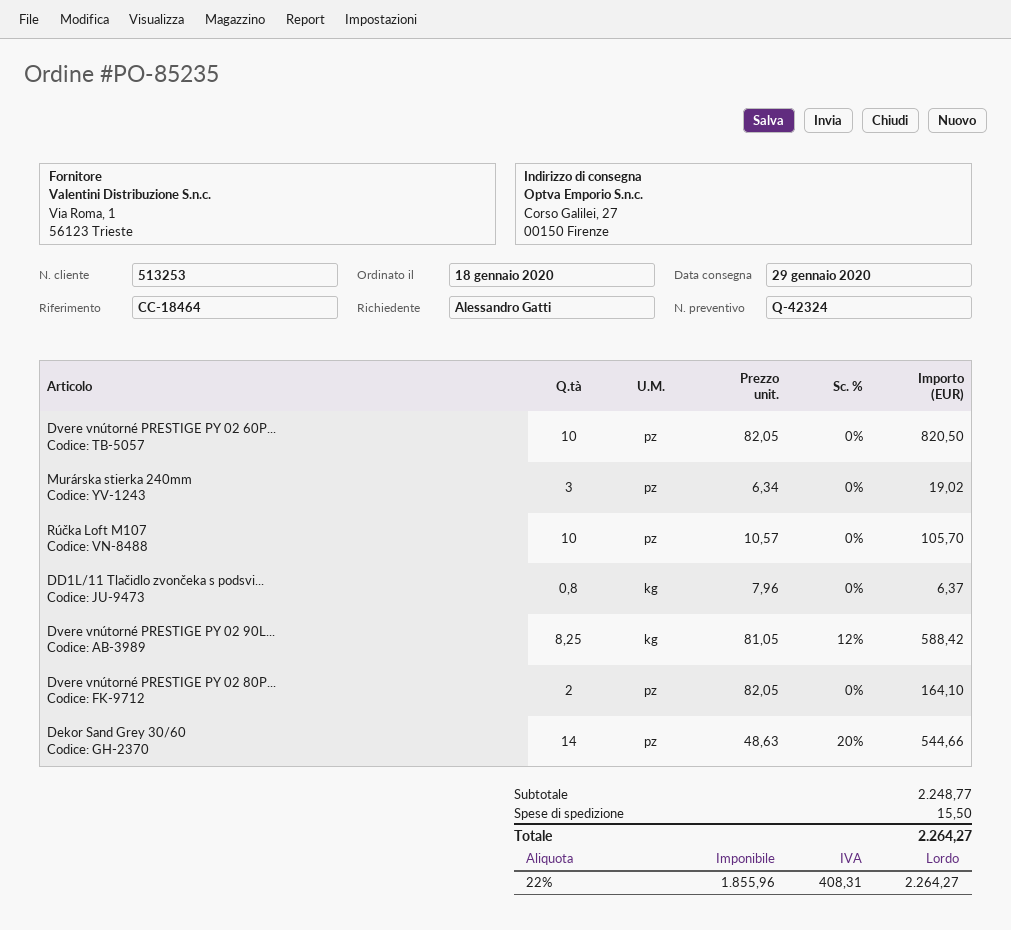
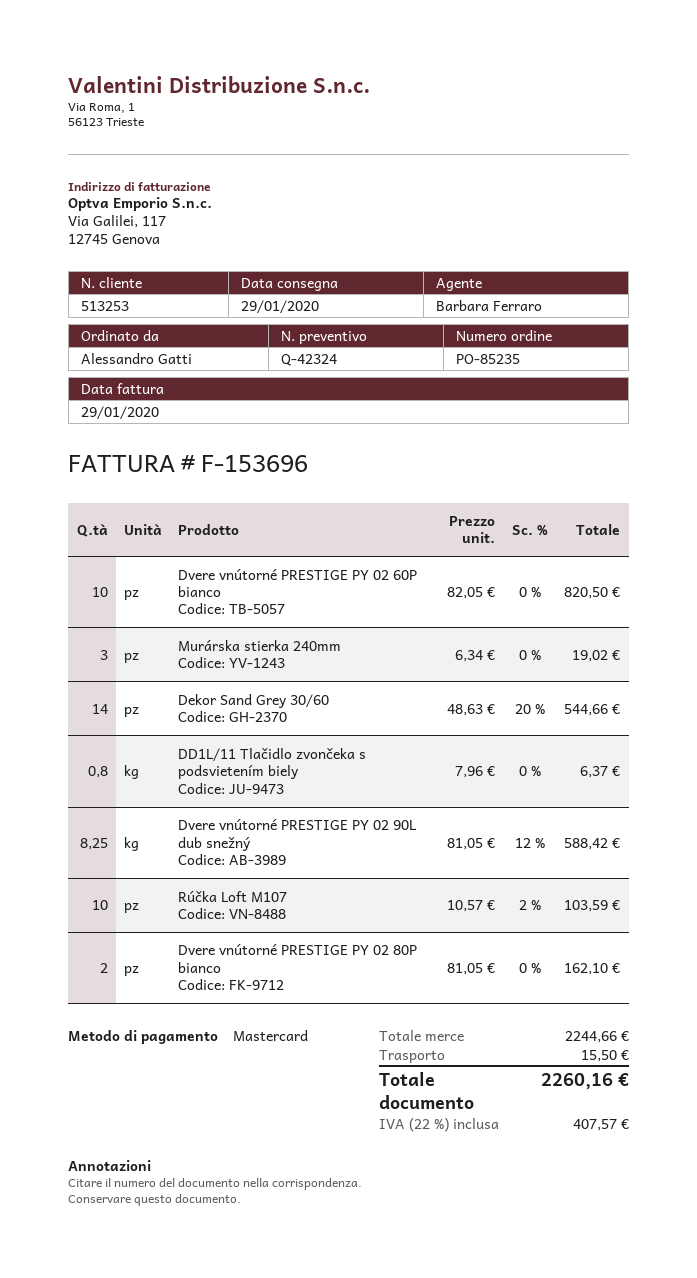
Rúčka Loft M107: 10 x 10.57 = 105.70 -> 10 x 10.57 - 2% = 103.59
Dvere vnútorné PRESTIGE PY 02 80P...: 2 x 82.05 = 164.10 -> 2 x 81.05 = 162.10
subtotal: 2248.77 -> 2244.66
tax: 22% = 408.31 -> 22% = 407.57
total: 2264.27 -> 2260.16

